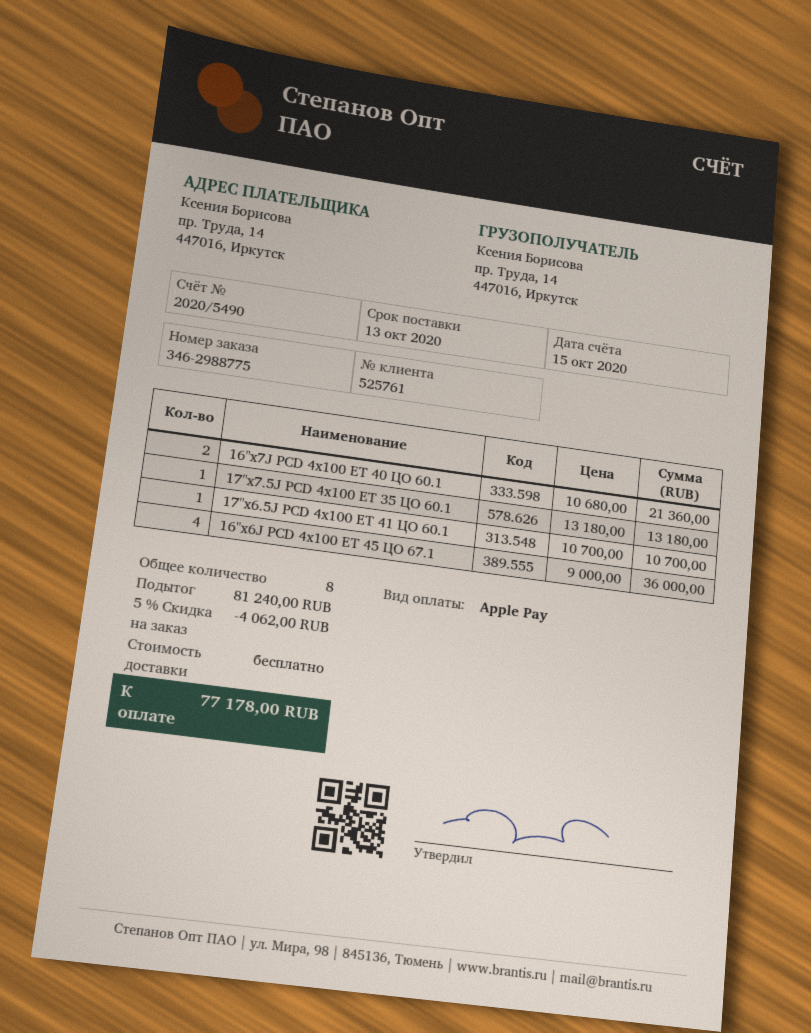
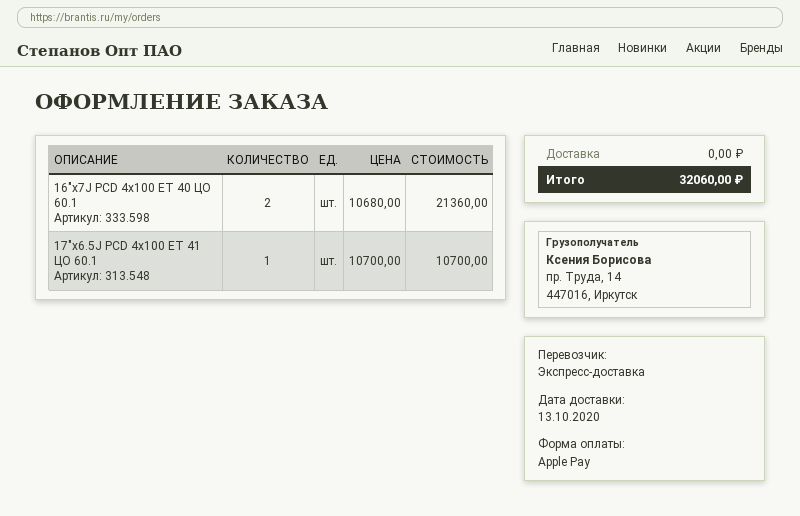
17"x7.5J PCD 4x100 ЕТ 35 ЦО 60.1: 1 x 13180.00 = 13180.00 -> none
16"x6J PCD 4x100 ЕТ 45 ЦО 67.1: 4 x 9000.00 = 36000.00 -> none
discount: 5% = 4062.00 -> none
total: 77178.00 -> 32060.00

